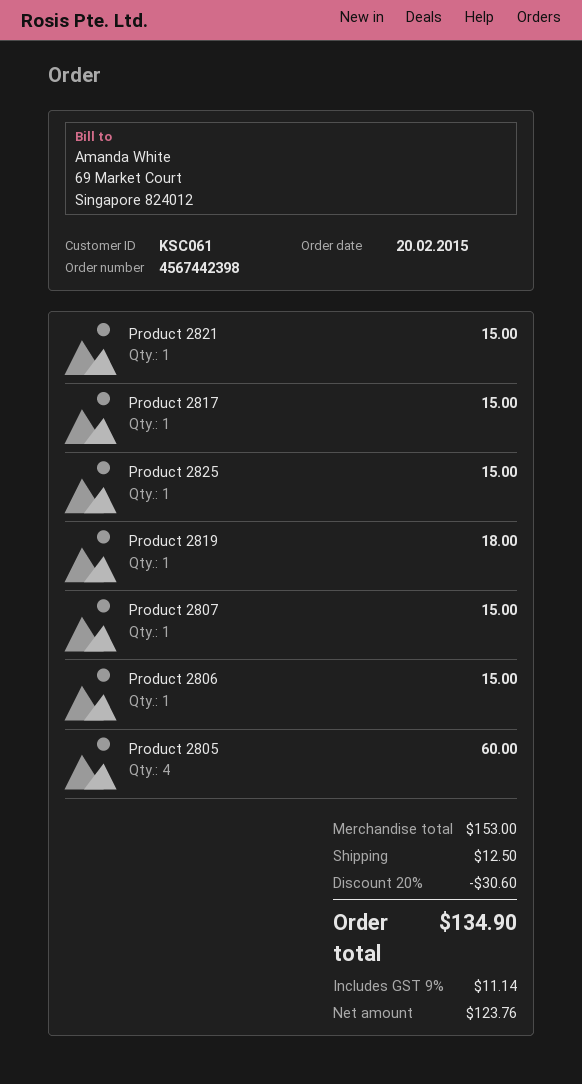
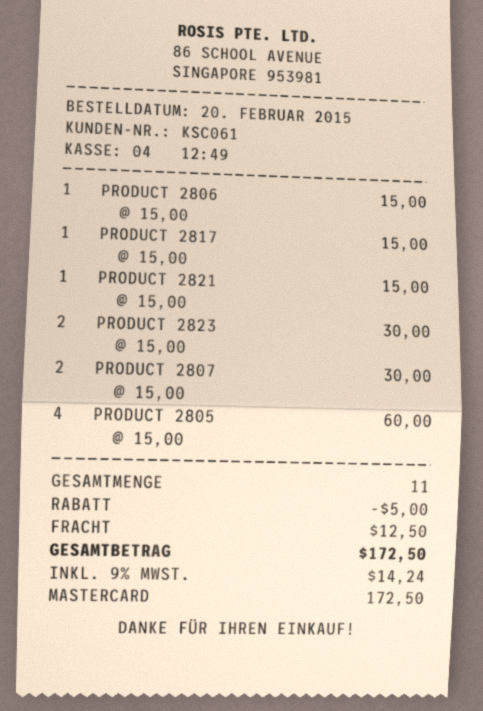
Product 2825: 1 for 15.00 -> none
Product 2819: 1 for 18.00 -> none
Product 2807: 1 for 15.00 -> 2 for 30.00
PRODUCT 2823: none -> 2 for 30.00
discount: 30.60 -> 5.00
tax: 9% = 11.14 -> 9% = 14.24
total: 134.90 -> 172.50

